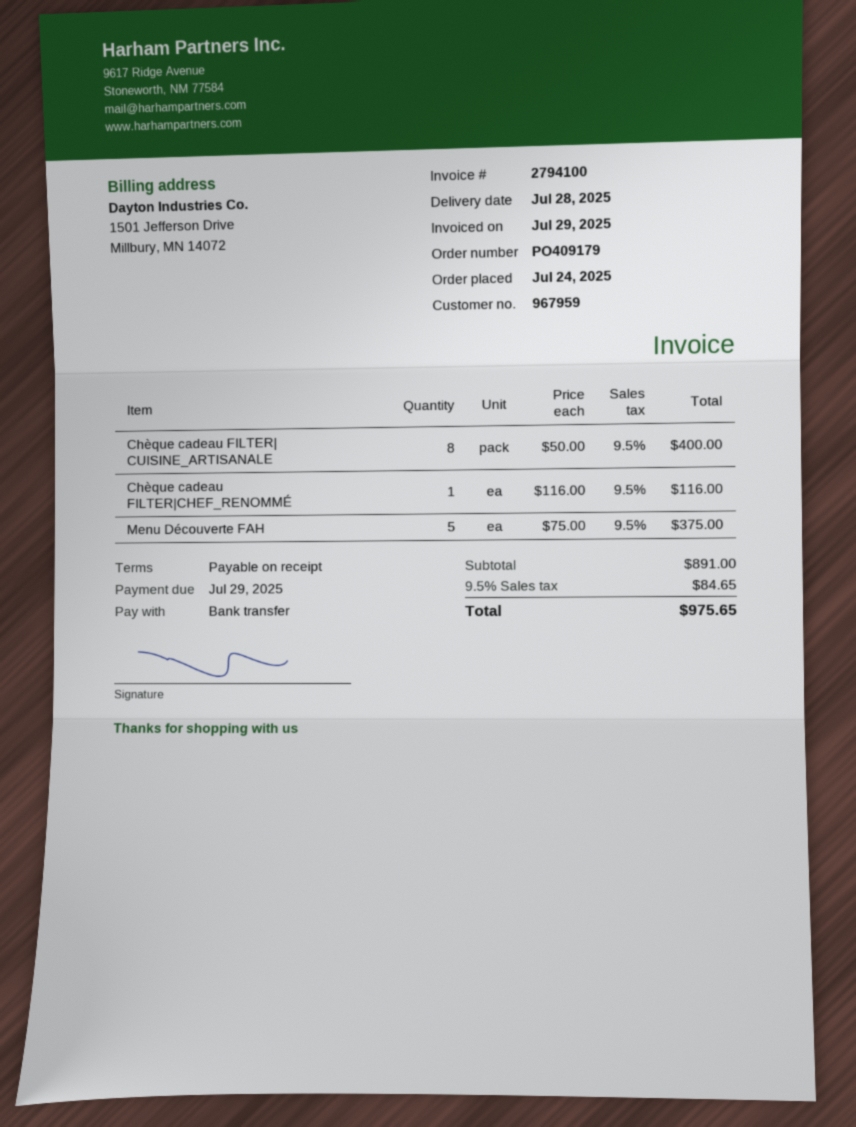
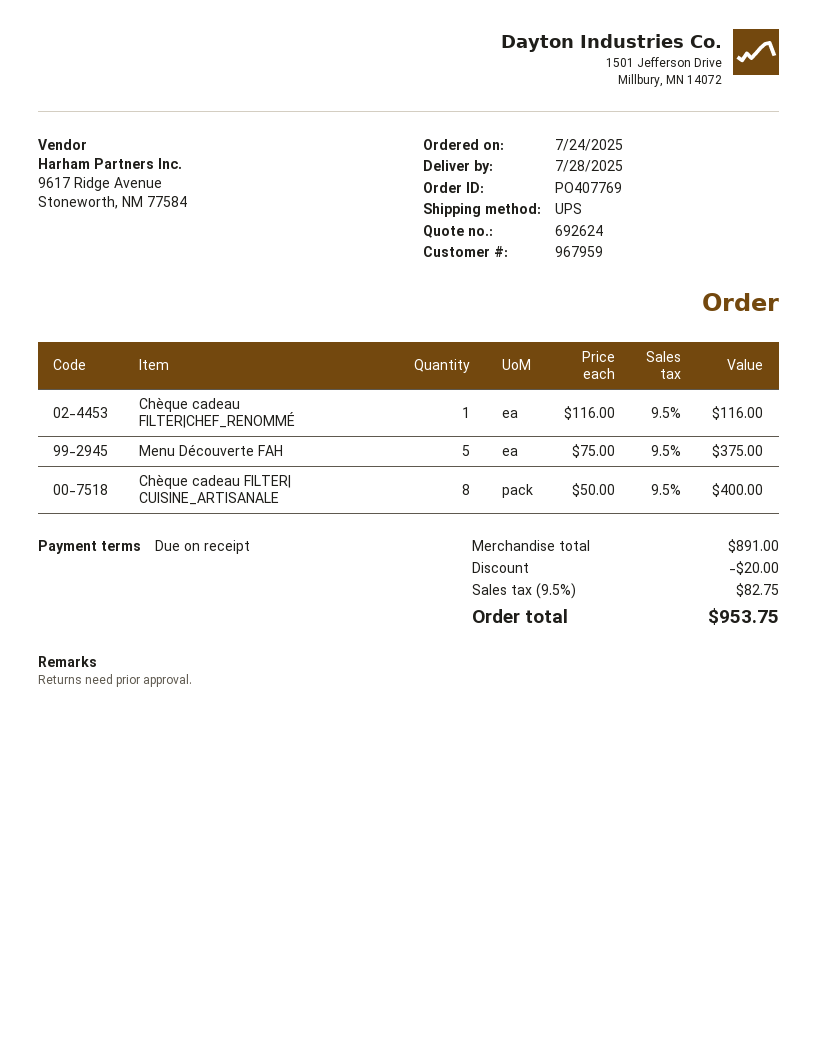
order number: PO409179 -> PO407769
discount: none -> 20.00
tax: 9.5% = 84.65 -> 9.5% = 82.75
total: 975.65 -> 953.75

